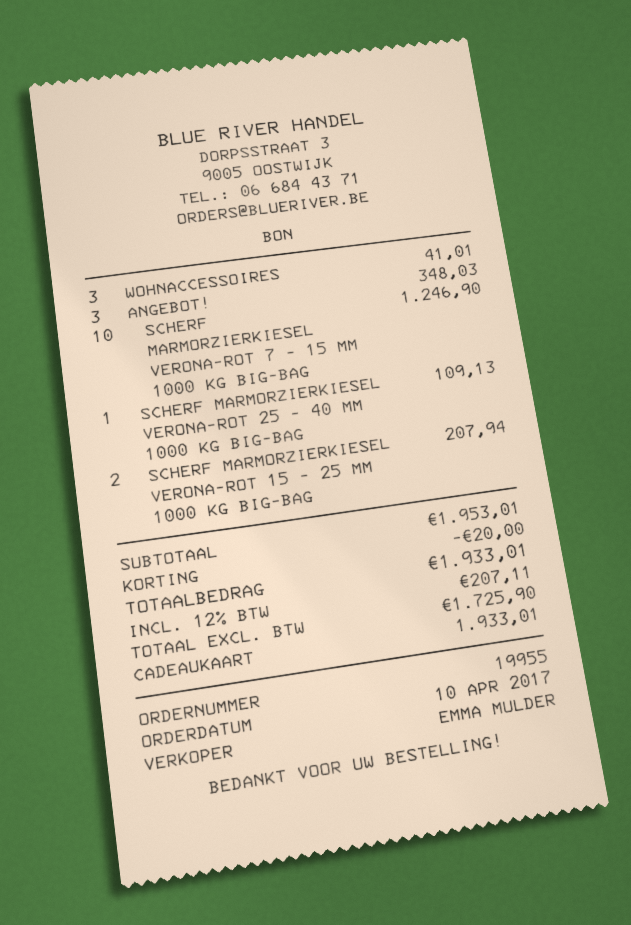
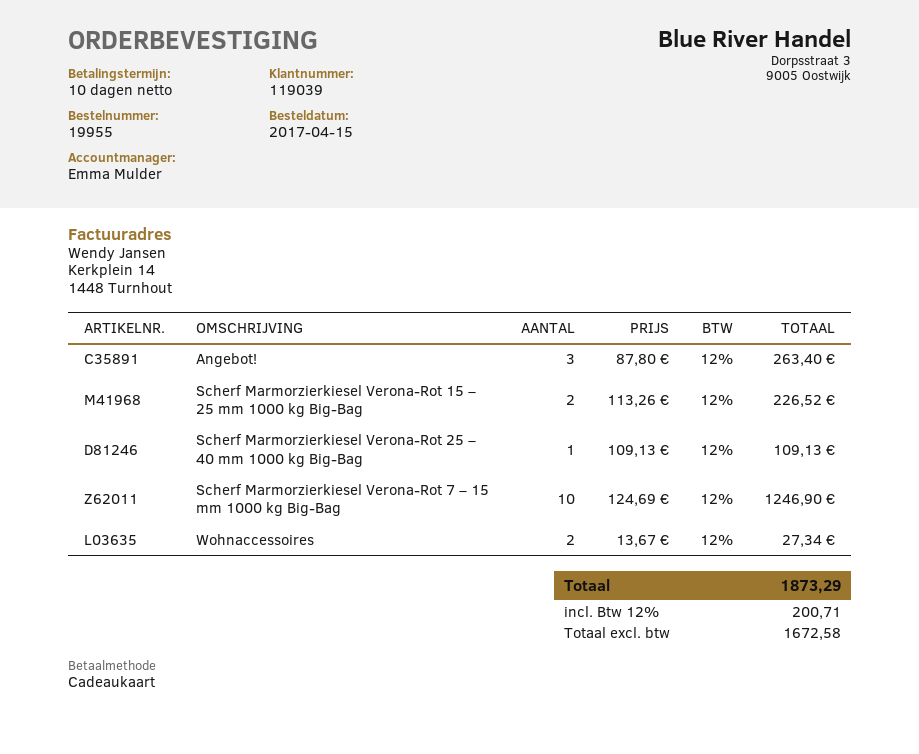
order date: 2017-04-10 -> 2017-04-15
WOHNACCESSOIRES: 3 for 41.01 -> 2 for 27.34
ANGEBOT!: 3 for 348.03 -> 3 for 263.40
SCHERF MARMORZIERKIESEL VERONA-ROT 15 – 25 MM 1000 KG BIG-BAG: 2 for 207.94 -> 2 for 226.52
discount: 20.00 -> none
net: 1725.90 -> 1672.58
tax: 12% = 207.11 -> 12% = 200.71
total: 1933.01 -> 1873.29

